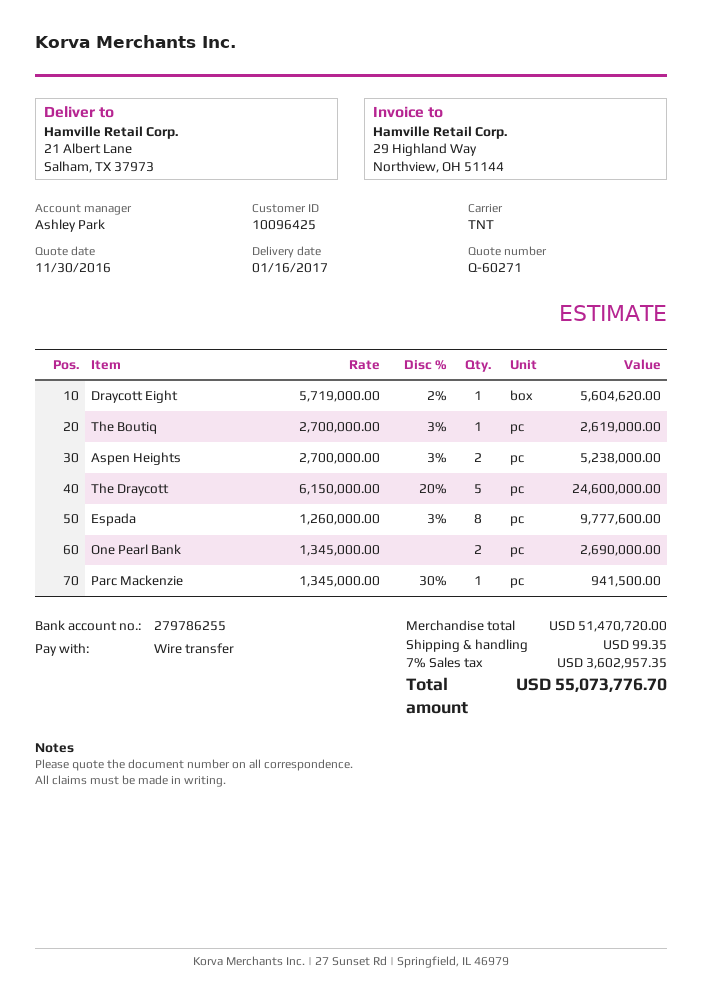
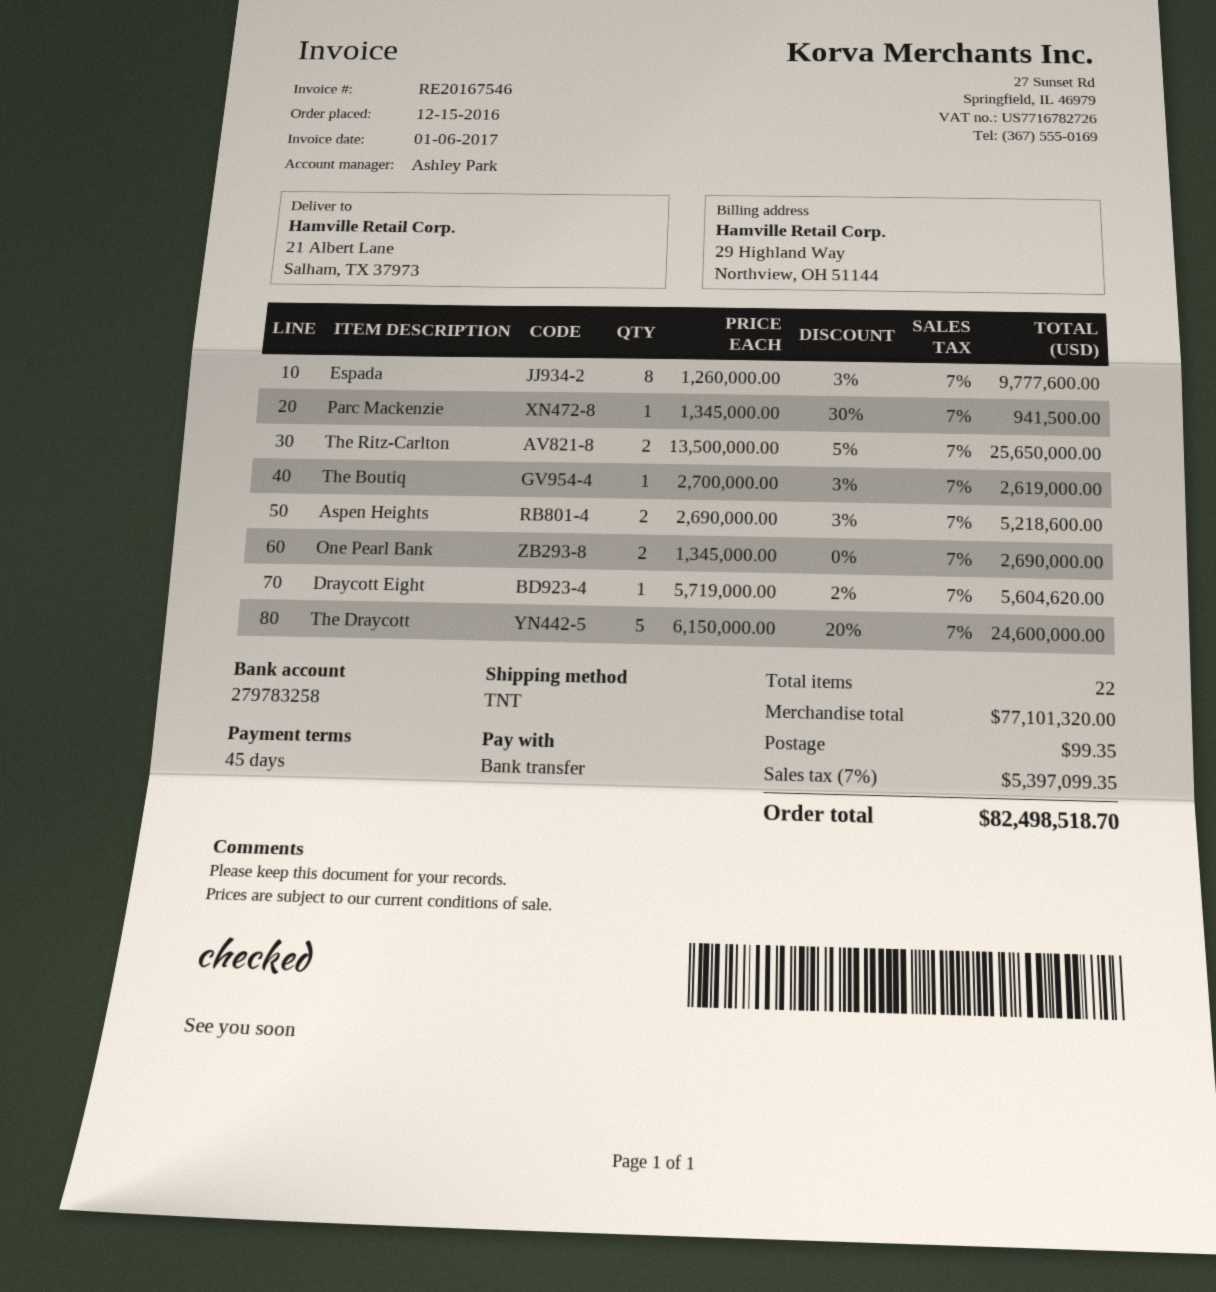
bank account: 279786255 -> 279783258
Aspen Heights: 2 x 2700000.00 - 3% = 5238000.00 -> 2 x 2690000.00 - 3% = 5218600.00
The Ritz-Carlton: none -> 2 x 13500000.00 - 5% = 25650000.00
subtotal: 51470720.00 -> 77101320.00
tax: 7% = 3602957.35 -> 7% = 5397099.35
total: 55073776.70 -> 82498518.70

